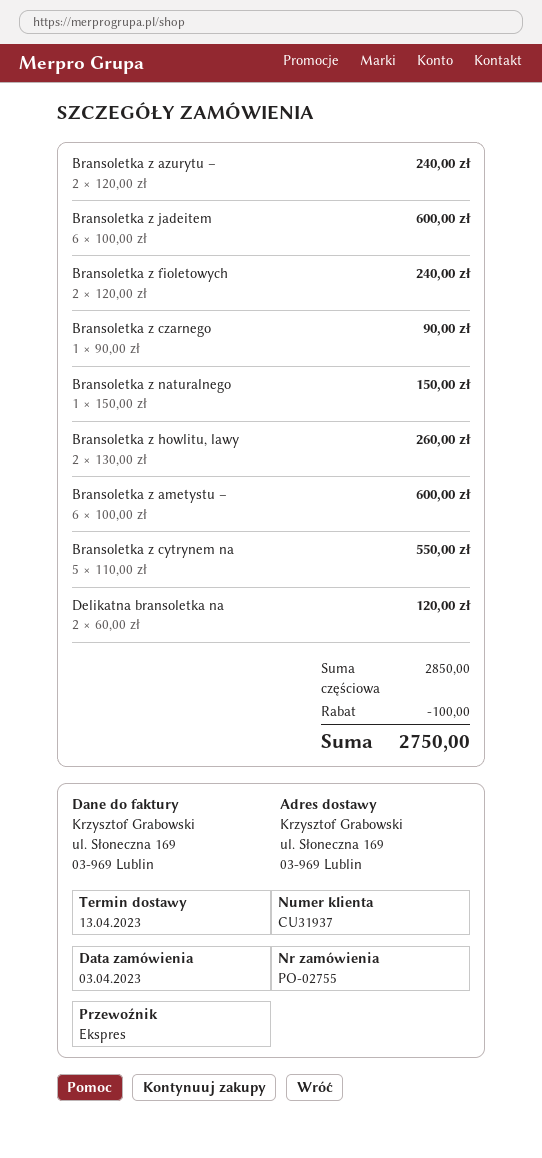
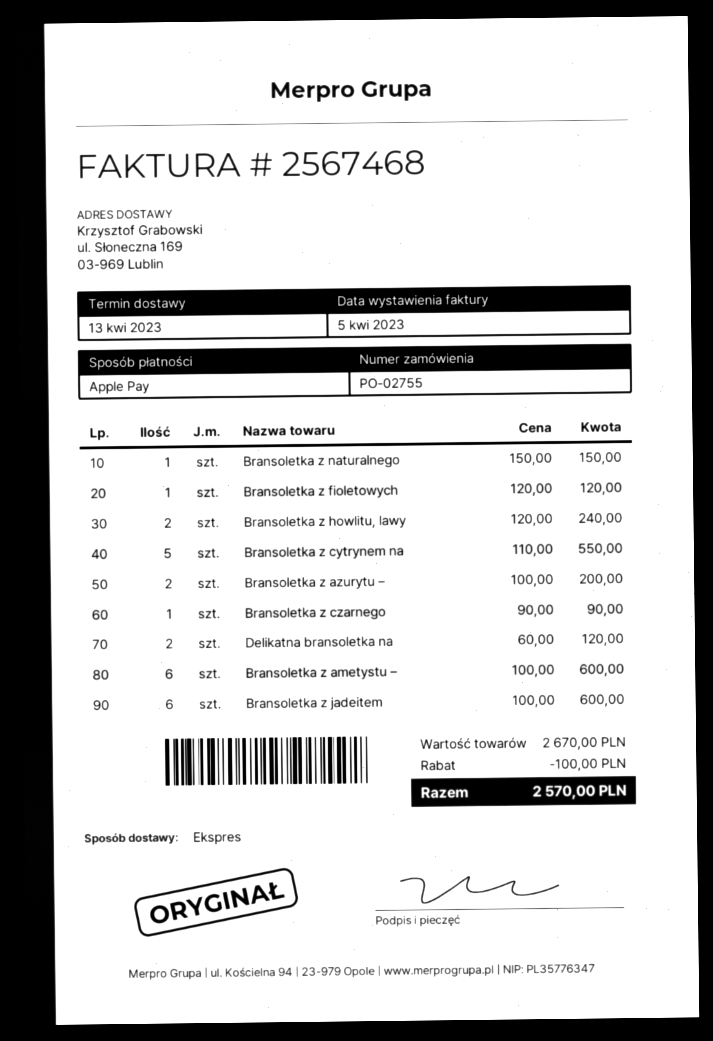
Bransoletka z azurytu –: 2 x 120.00 = 240.00 -> 2 x 100.00 = 200.00
Bransoletka z fioletowych: 2 x 120.00 = 240.00 -> 1 x 120.00 = 120.00
Bransoletka z howlitu, lawy: 2 x 130.00 = 260.00 -> 2 x 120.00 = 240.00
subtotal: 2850.00 -> 2670.00
total: 2750.00 -> 2570.00

